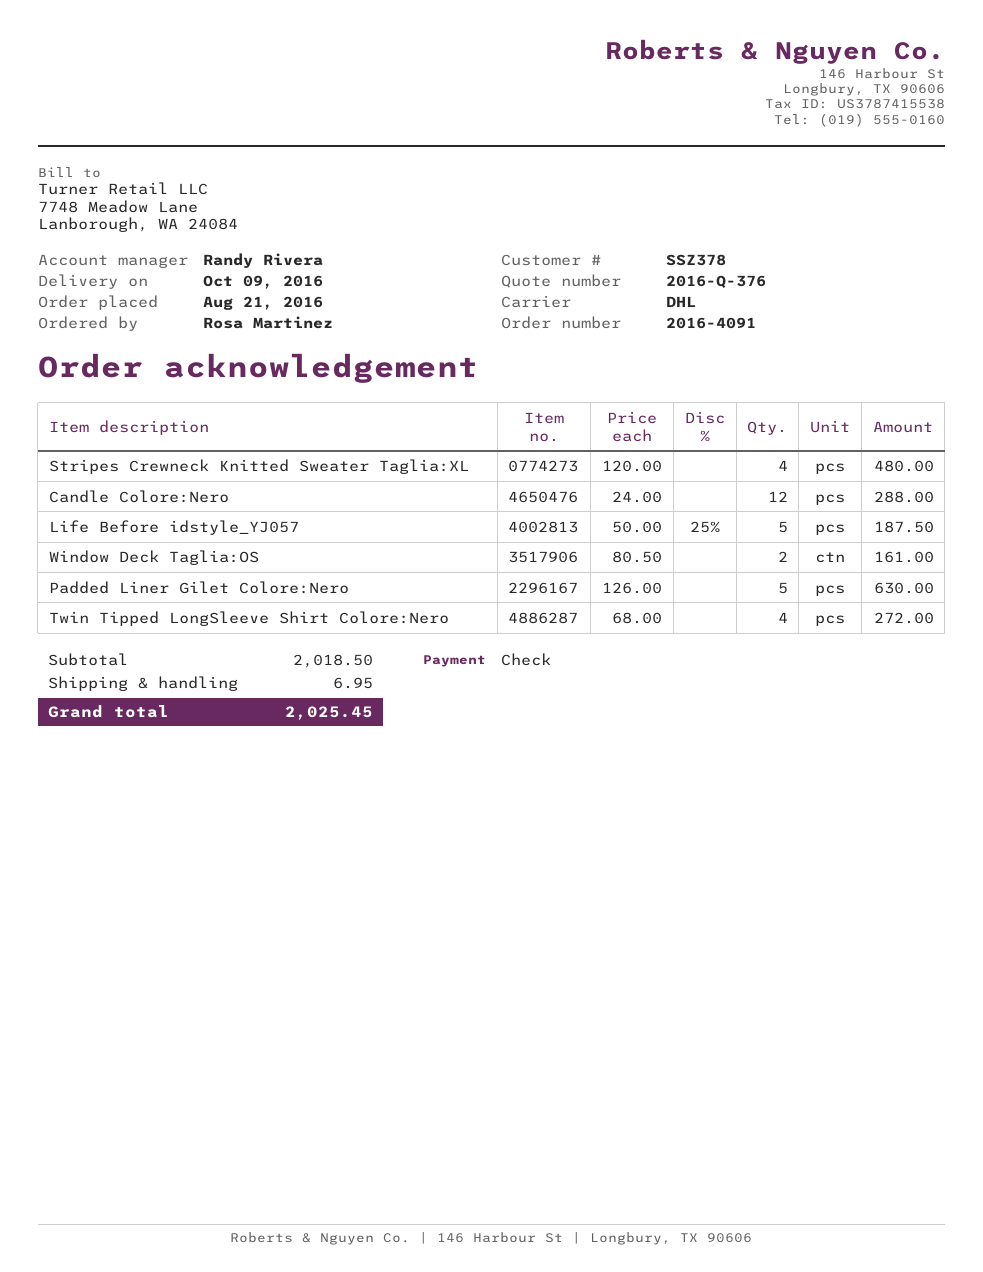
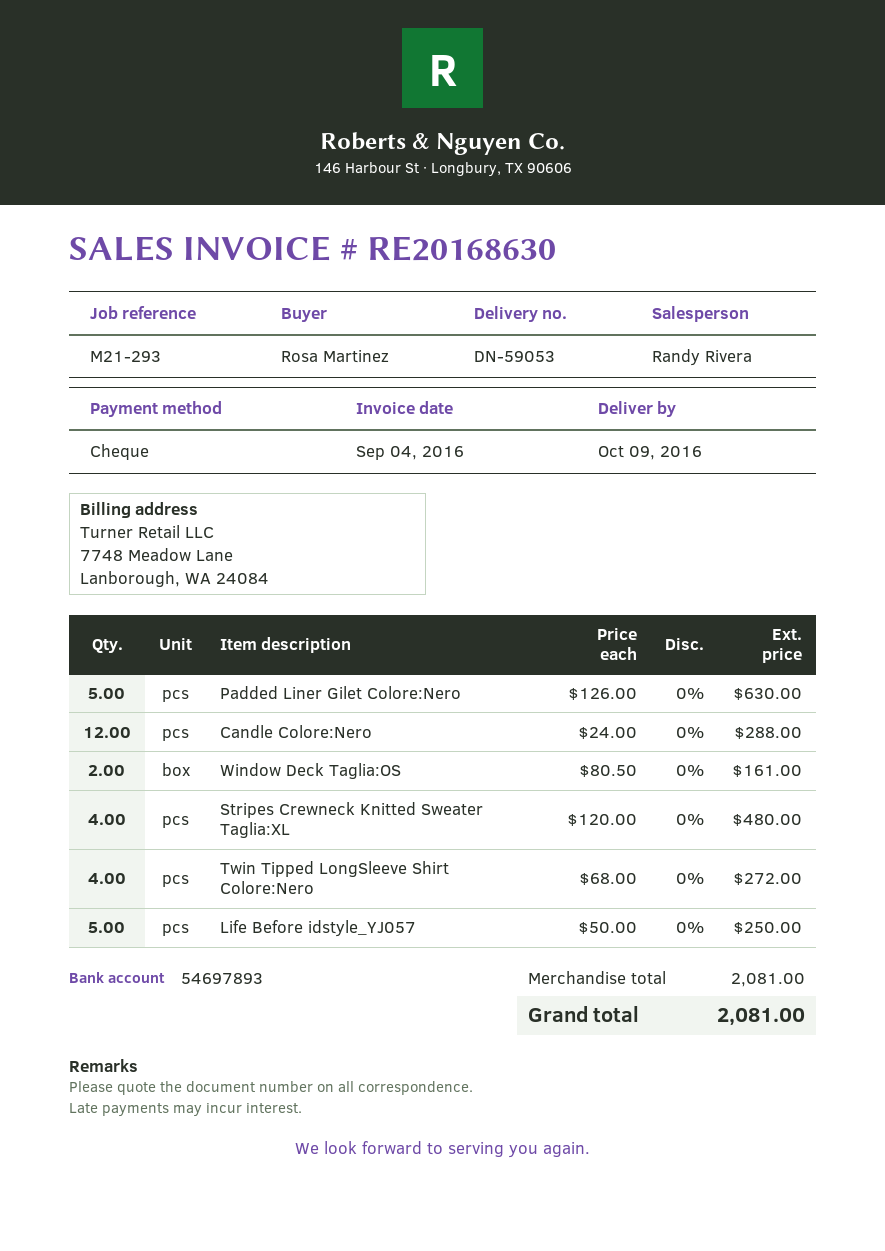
Life Before idstyle_YJ057: 5 x 50.00 - 25% = 187.50 -> 5 x 50.00 = 250.00
subtotal: 2018.50 -> 2081.00
shipping: 6.95 -> none
total: 2025.45 -> 2081.00

